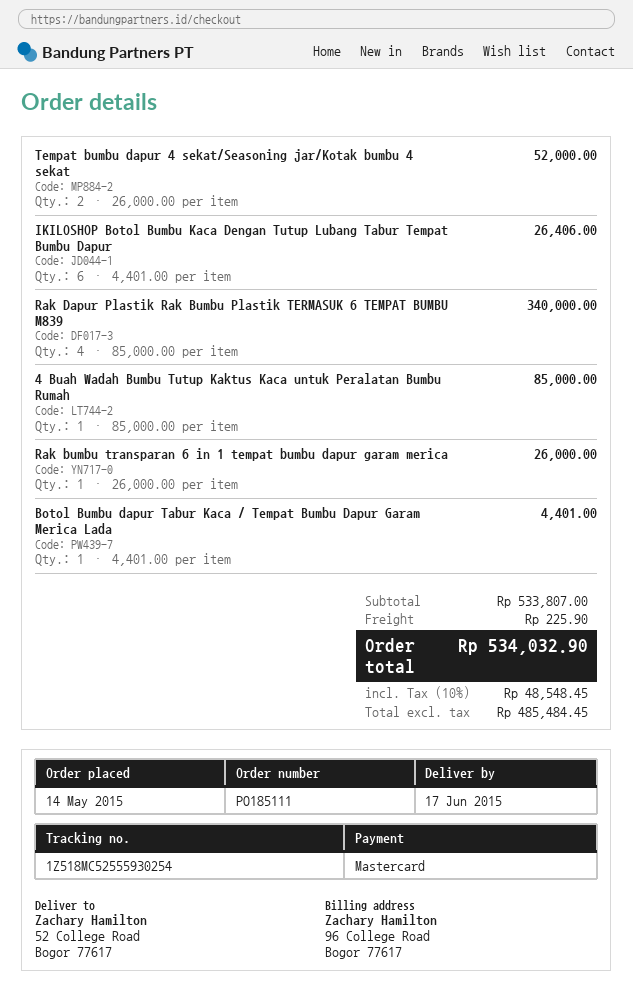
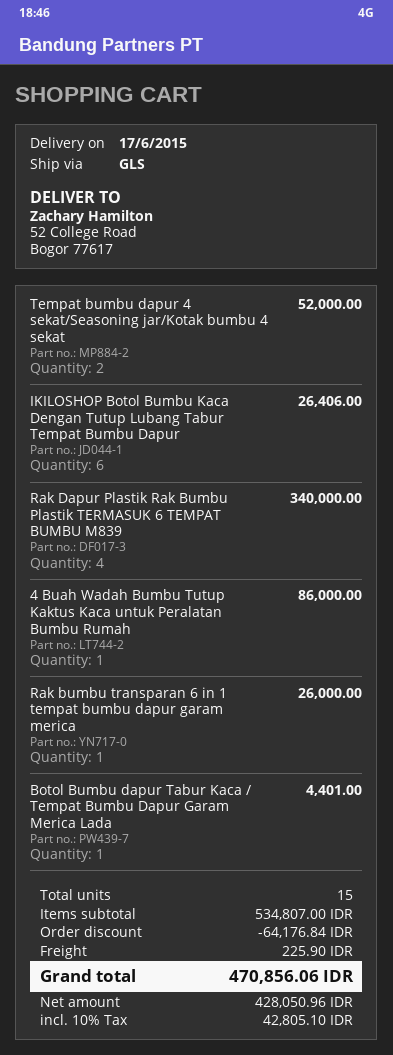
4 Buah Wadah Bumbu Tutup Kaktus Kaca untuk Peralatan Bumbu Rumah: 1 for 85000.00 -> 1 for 86000.00
subtotal: 533807.00 -> 534807.00
discount: none -> 64176.84
net: 485484.45 -> 428050.96
tax: 10% = 48548.45 -> 10% = 42805.10
total: 534032.90 -> 470856.06

